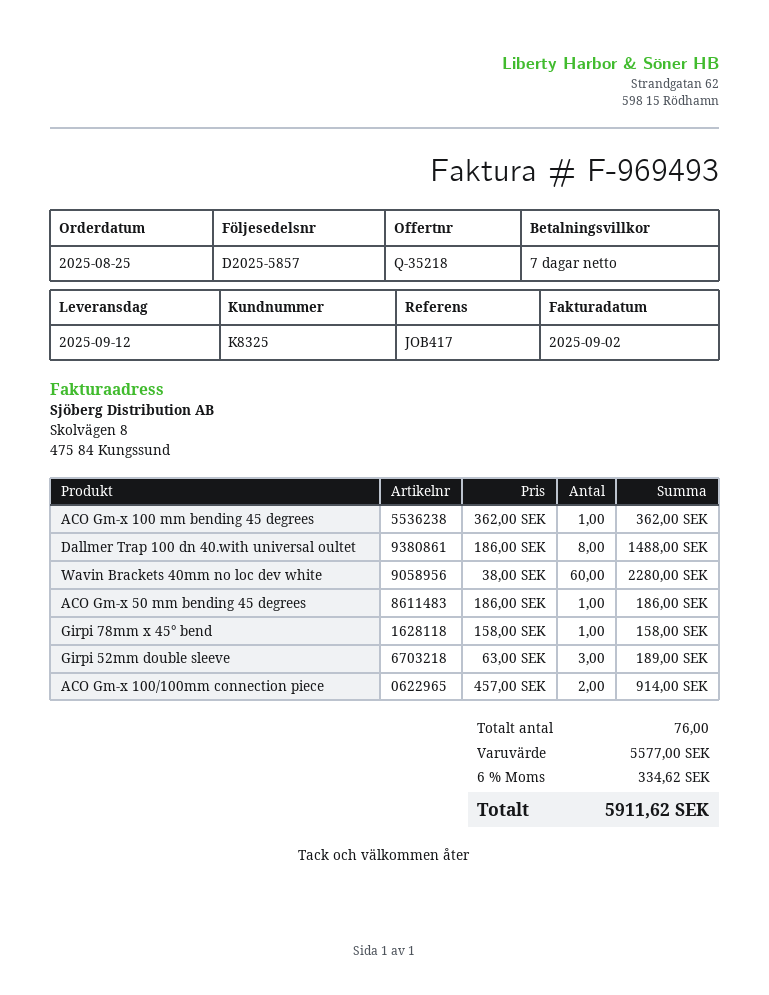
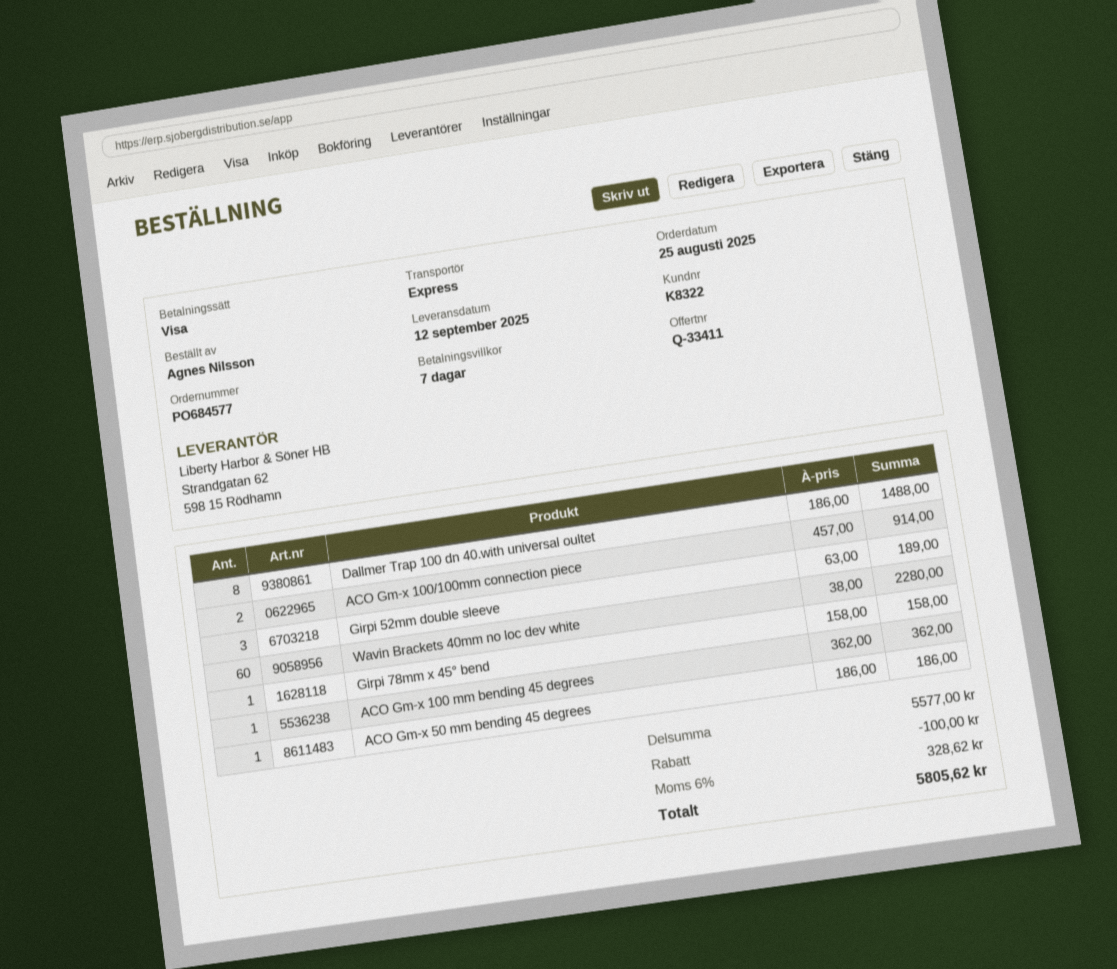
quote number: Q-35218 -> Q-33411
customer number: K8325 -> K8322
discount: none -> 100.00
tax: 6% = 334.62 -> 6% = 328.62
total: 5911.62 -> 5805.62

